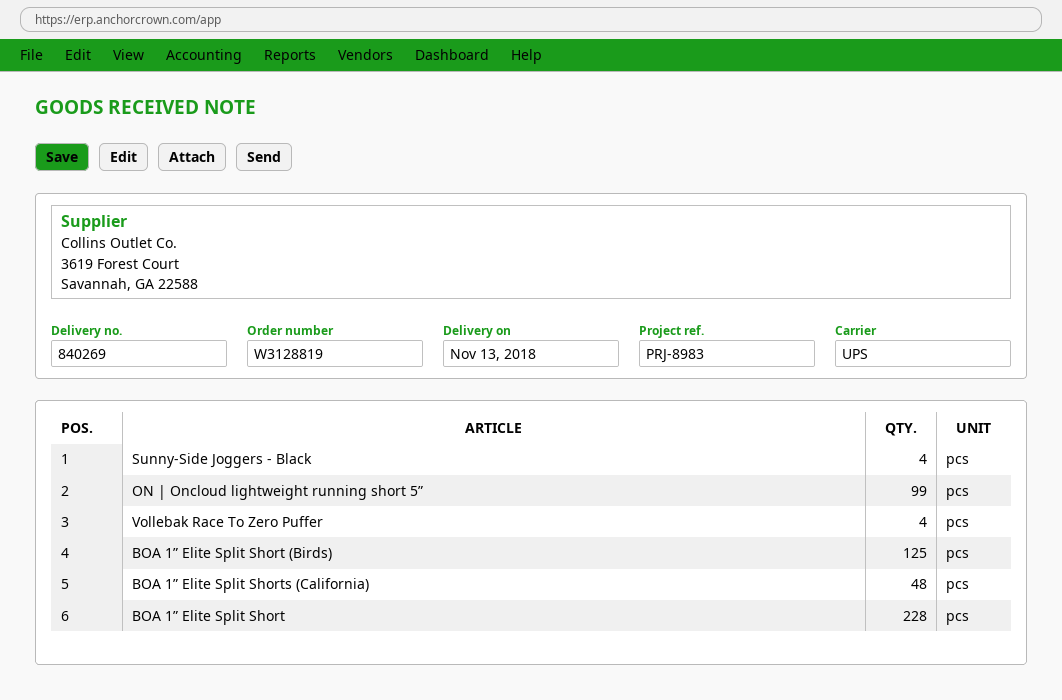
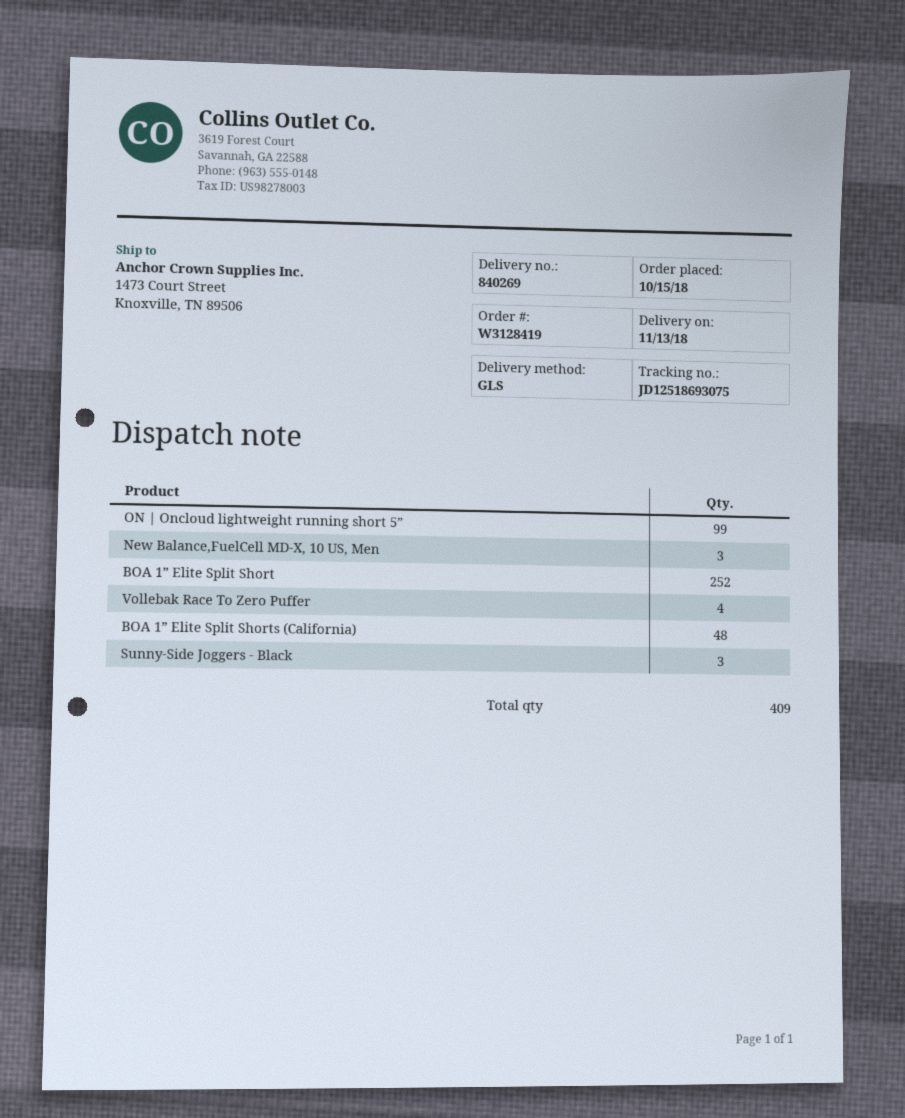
order number: W3128819 -> W3128419
shipping method: UPS -> GLS
Sunny-Side Joggers - Black: 4 -> 3
BOA 1” Elite Split Short (Birds): 125 -> none
BOA 1” Elite Split Short: 228 -> 252
New Balance,FuelCell MD-X, 10 US, Men: none -> 3

